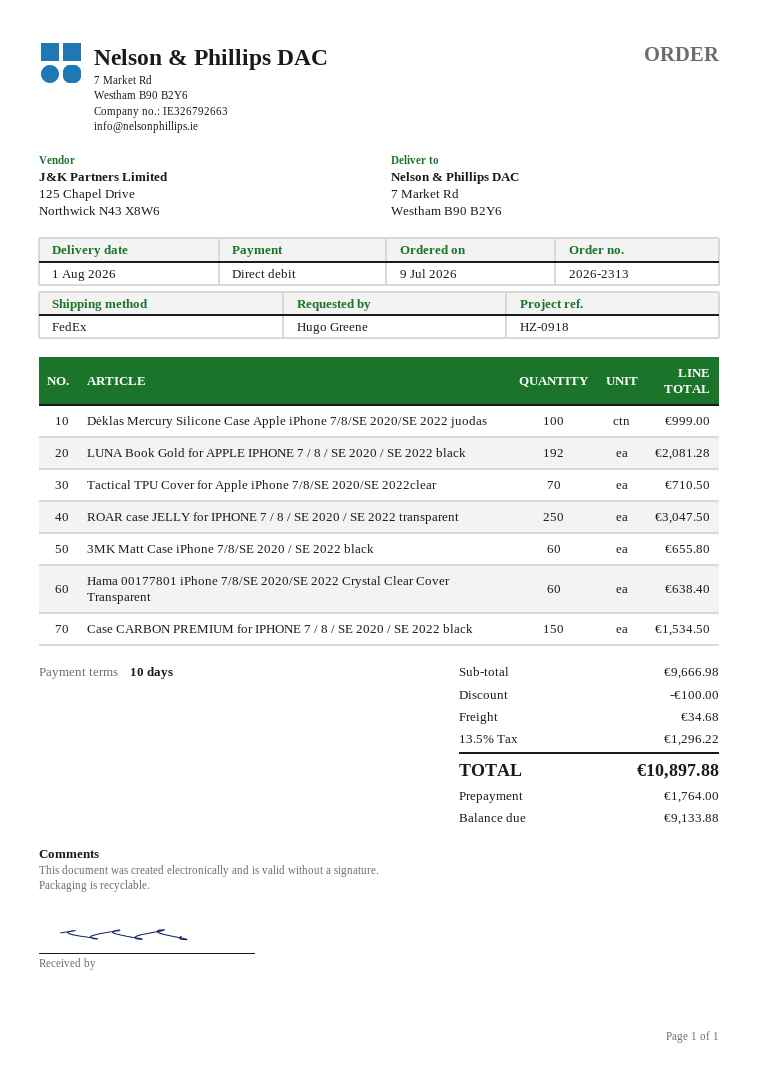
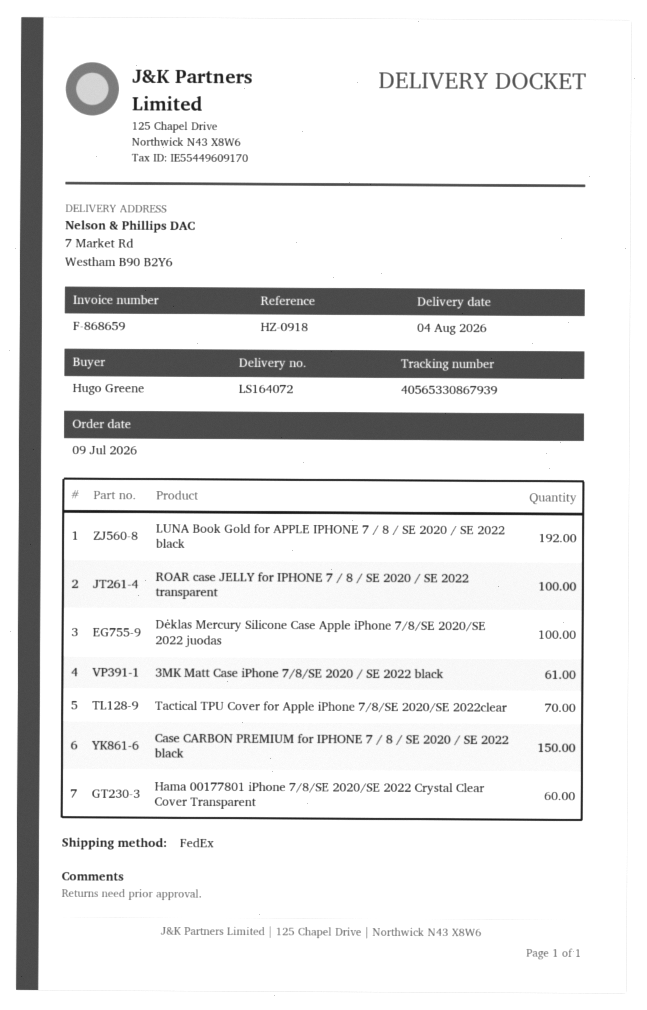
delivery date: 2026-08-01 -> 2026-08-04
ROAR case JELLY for IPHONE 7 / 8 / SE 2020 / SE 2022 transparent: 250 -> 100
3MK Matt Case iPhone 7/8/SE 2020 / SE 2022 black: 60 -> 61

